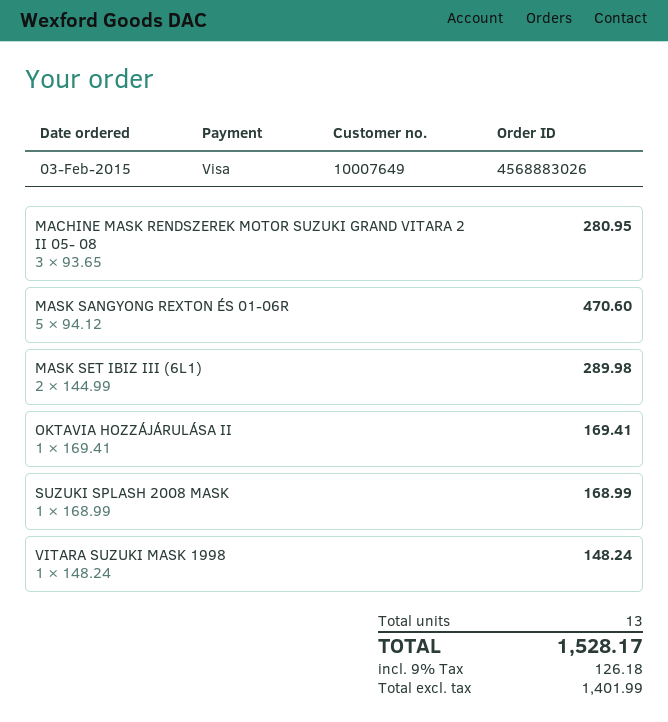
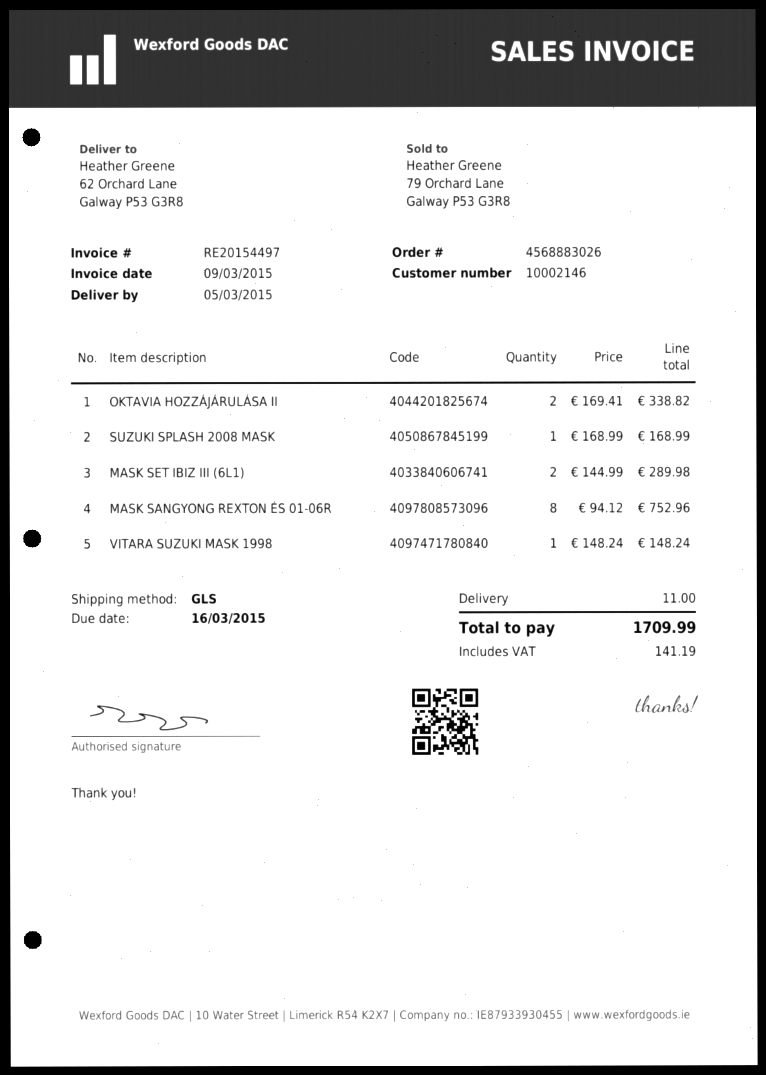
customer number: 10007649 -> 10002146
MACHINE MASK RENDSZEREK MOTOR SUZUKI GRAND VITARA 2 II 05- 08: 3 x 93.65 = 280.95 -> none
MASK SANGYONG REXTON ÉS 01-06R: 5 x 94.12 = 470.60 -> 8 x 94.12 = 752.96
OKTAVIA HOZZÁJÁRULÁSA II: 1 x 169.41 = 169.41 -> 2 x 169.41 = 338.82
shipping: none -> 11.00
tax: 126.18 -> 141.19
total: 1528.17 -> 1709.99

